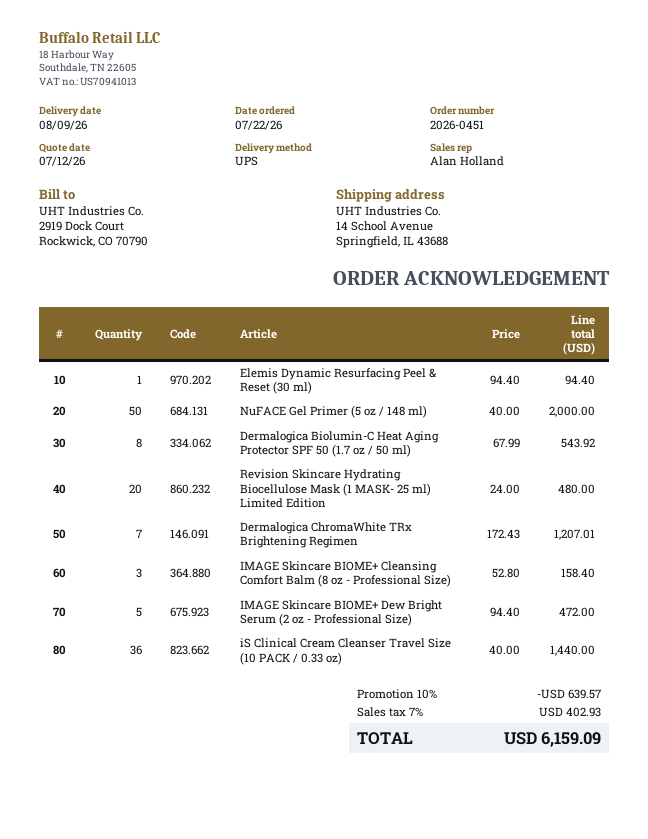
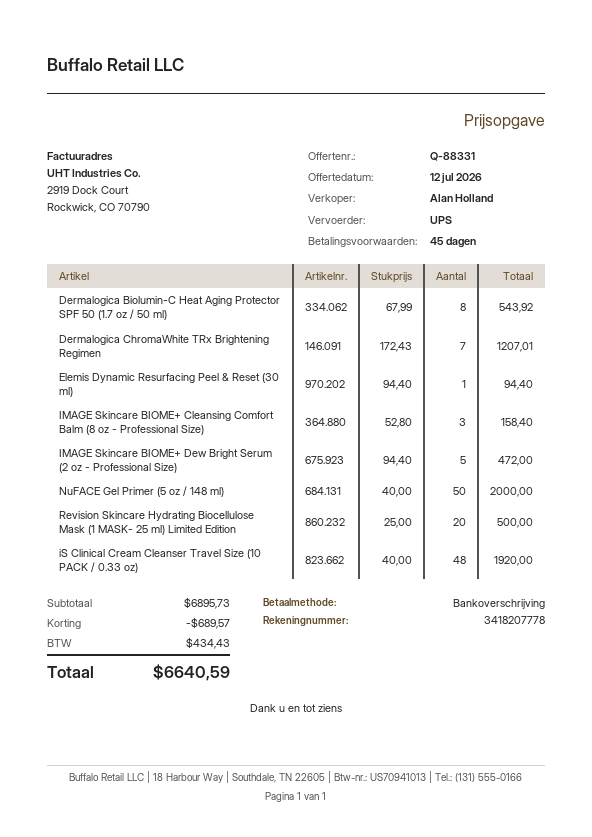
Revision Skincare Hydrating Biocellulose Mask (1 MASK- 25 ml) Limited Edition: 20 x 24.00 = 480.00 -> 20 x 25.00 = 500.00
iS Clinical Cream Cleanser Travel Size (10 PACK / 0.33 oz): 36 x 40.00 = 1440.00 -> 48 x 40.00 = 1920.00
discount: 639.57 -> 689.57
tax: 402.93 -> 434.43
total: 6159.09 -> 6640.59

